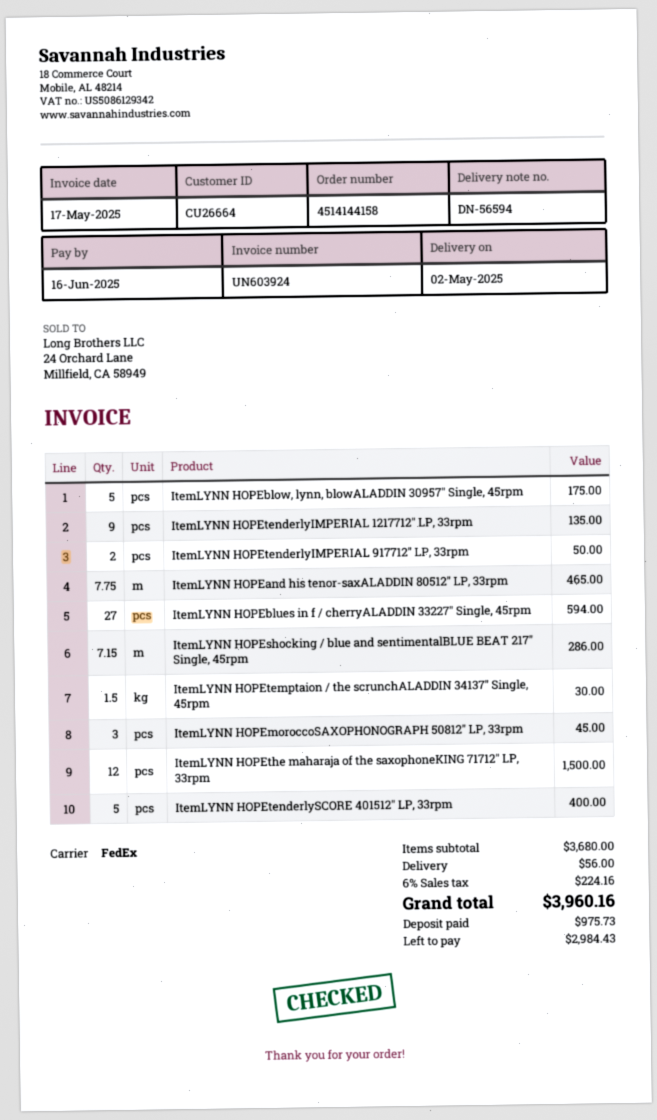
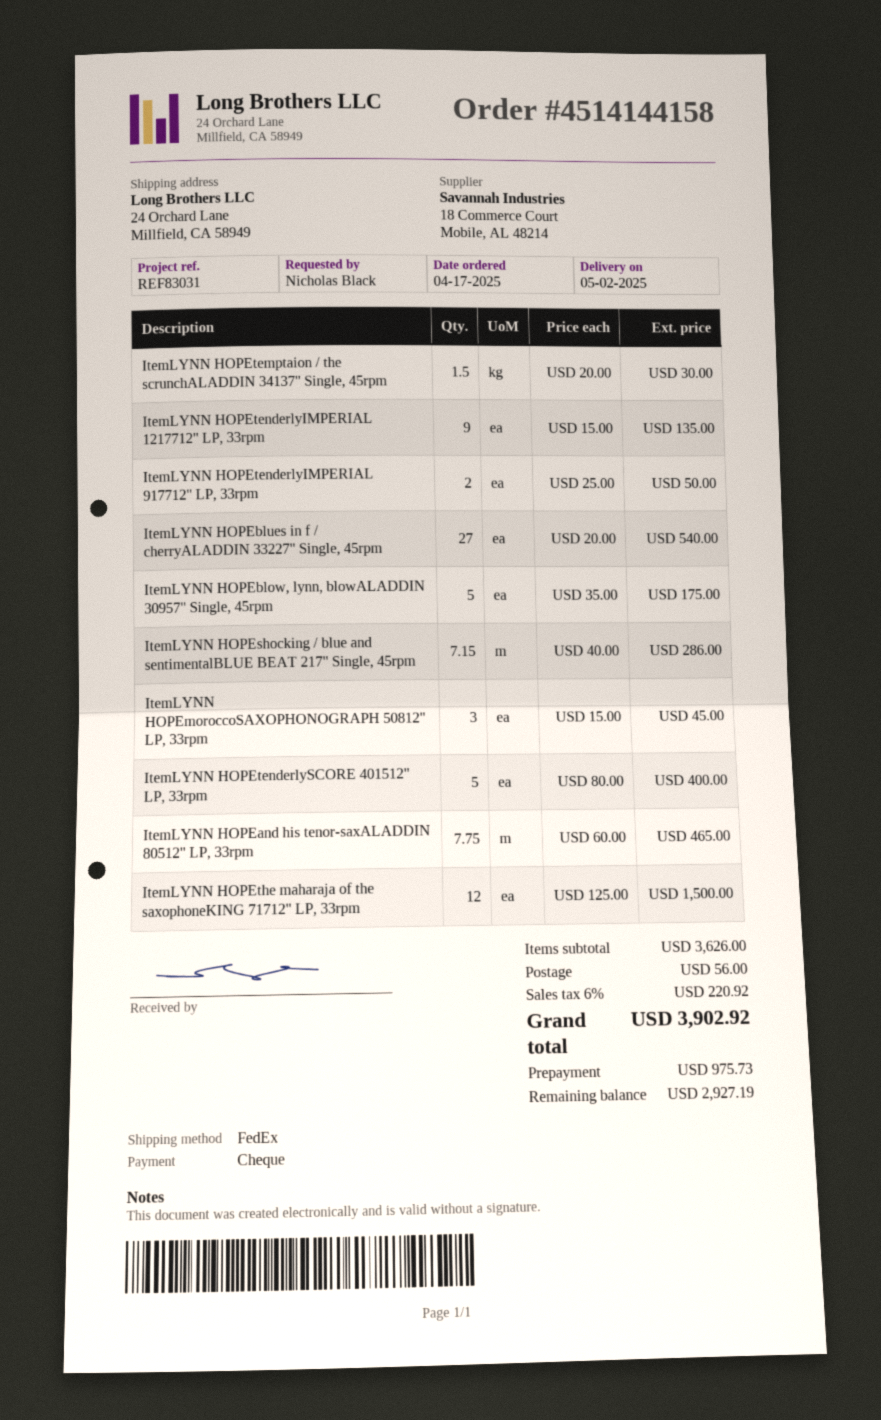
ItemLYNN HOPEblues in f / cherryALADDIN 33227" Single, 45rpm: 27 for 594.00 -> 27 for 540.00
subtotal: 3680.00 -> 3626.00
tax: 6% = 224.16 -> 6% = 220.92
total: 3960.16 -> 3902.92
balance: 2984.43 -> 2927.19

